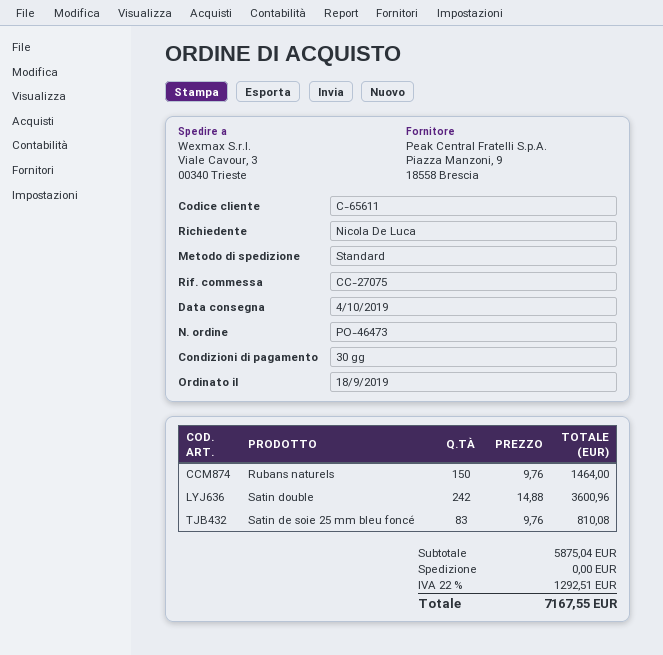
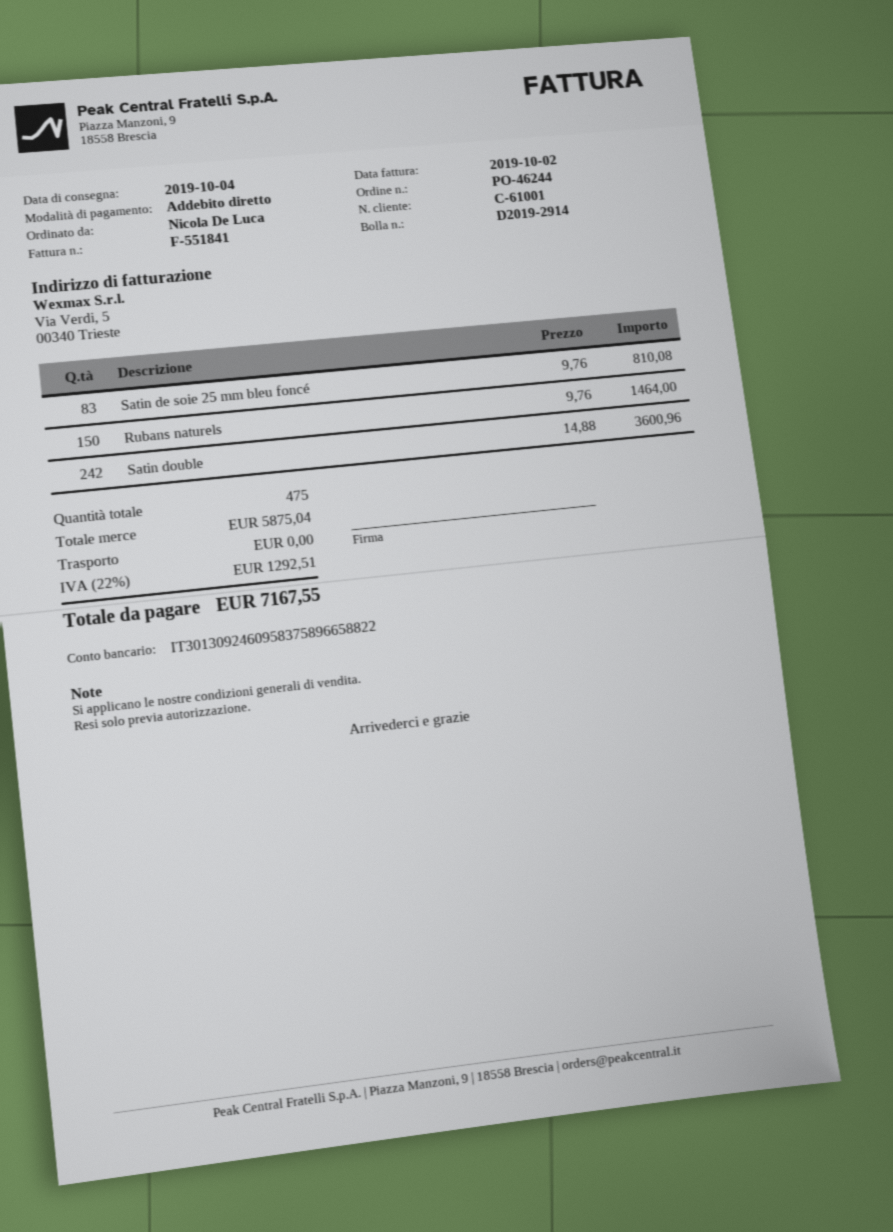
order number: PO-46473 -> PO-46244
customer number: C-65611 -> C-61001

